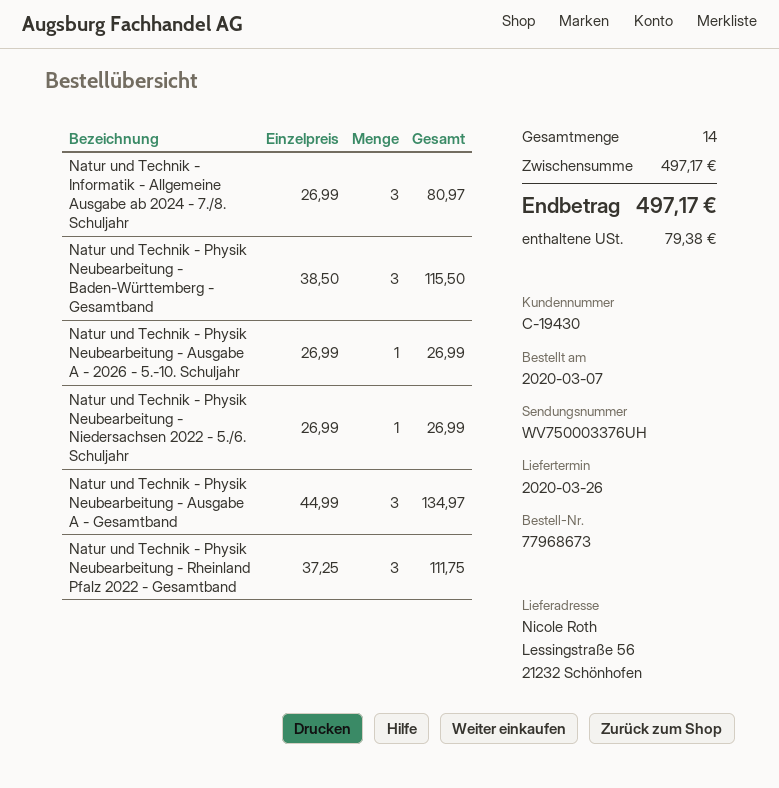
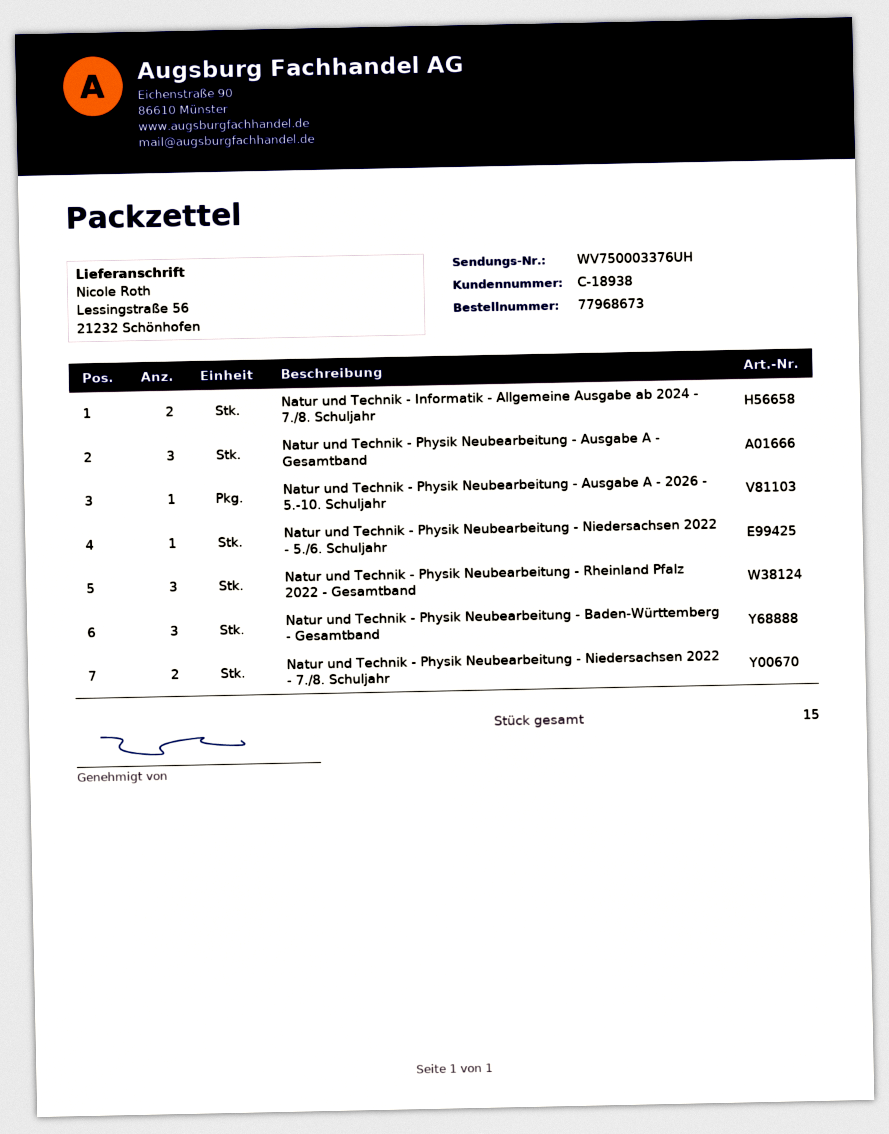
customer number: C-19430 -> C-18938
Natur und Technik - Informatik - Allgemeine Ausgabe ab 2024 - 7./8. Schuljahr: 3 -> 2
Natur und Technik - Physik Neubearbeitung - Niedersachsen 2022 - 7./8. Schuljahr: none -> 2
total quantity: 14 -> 15

